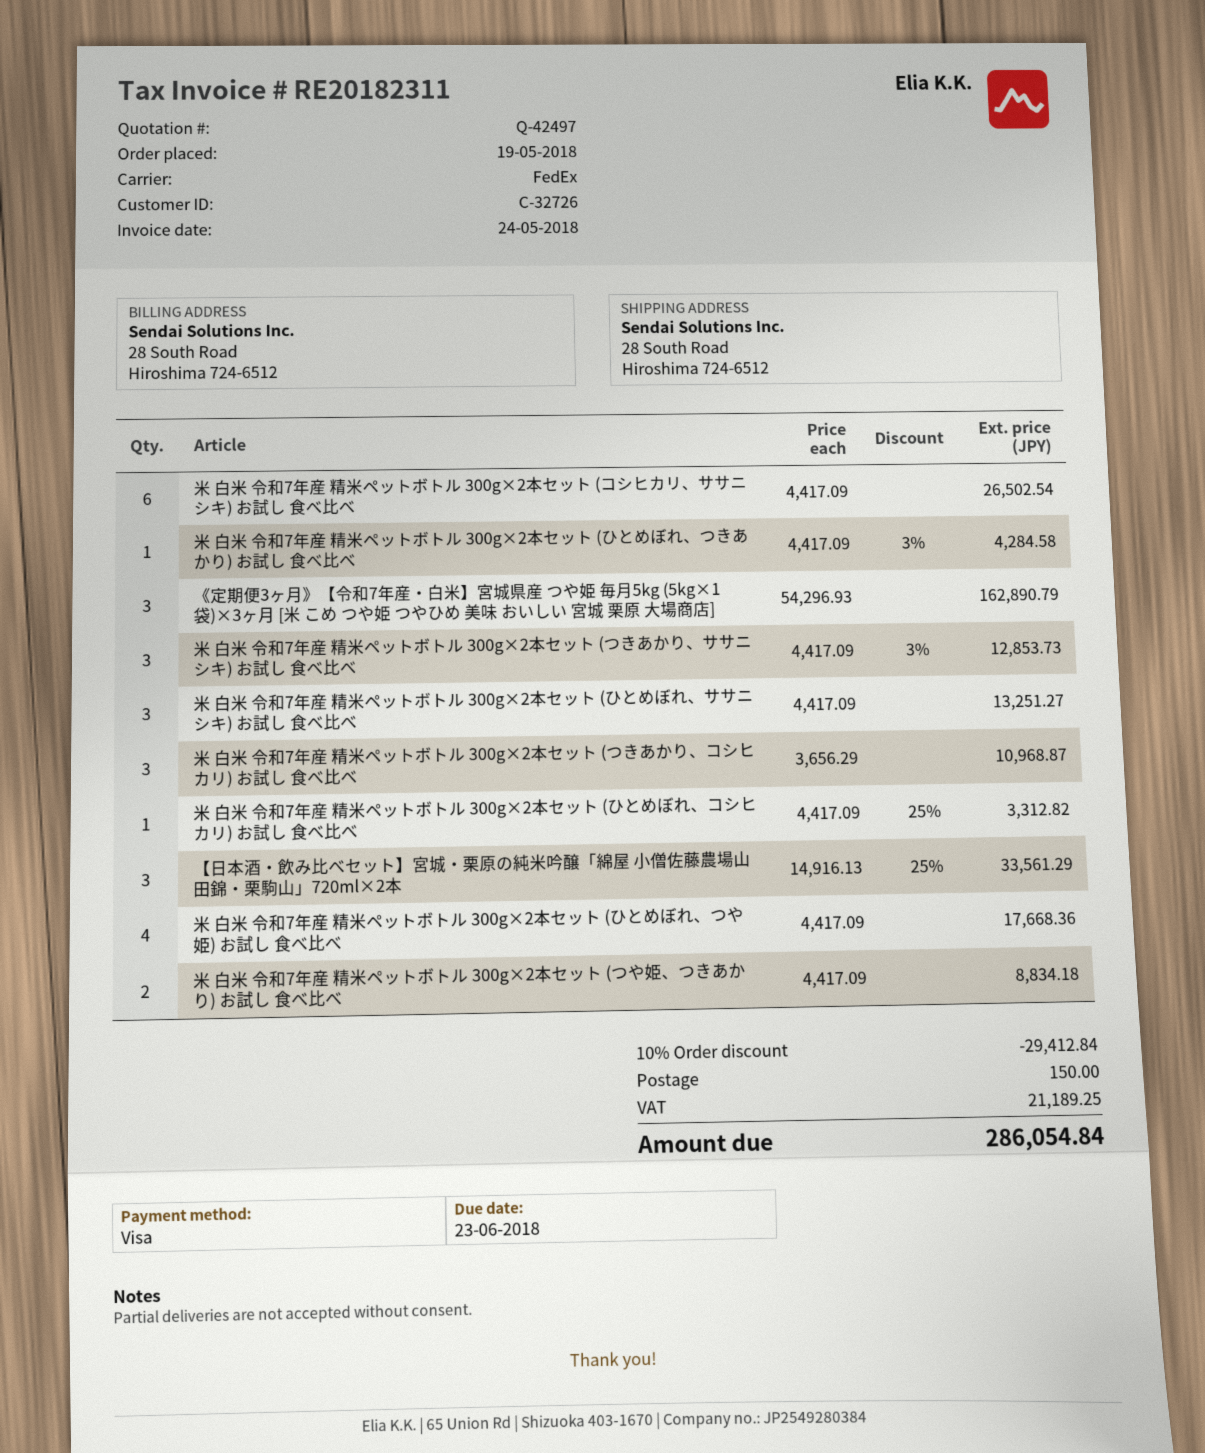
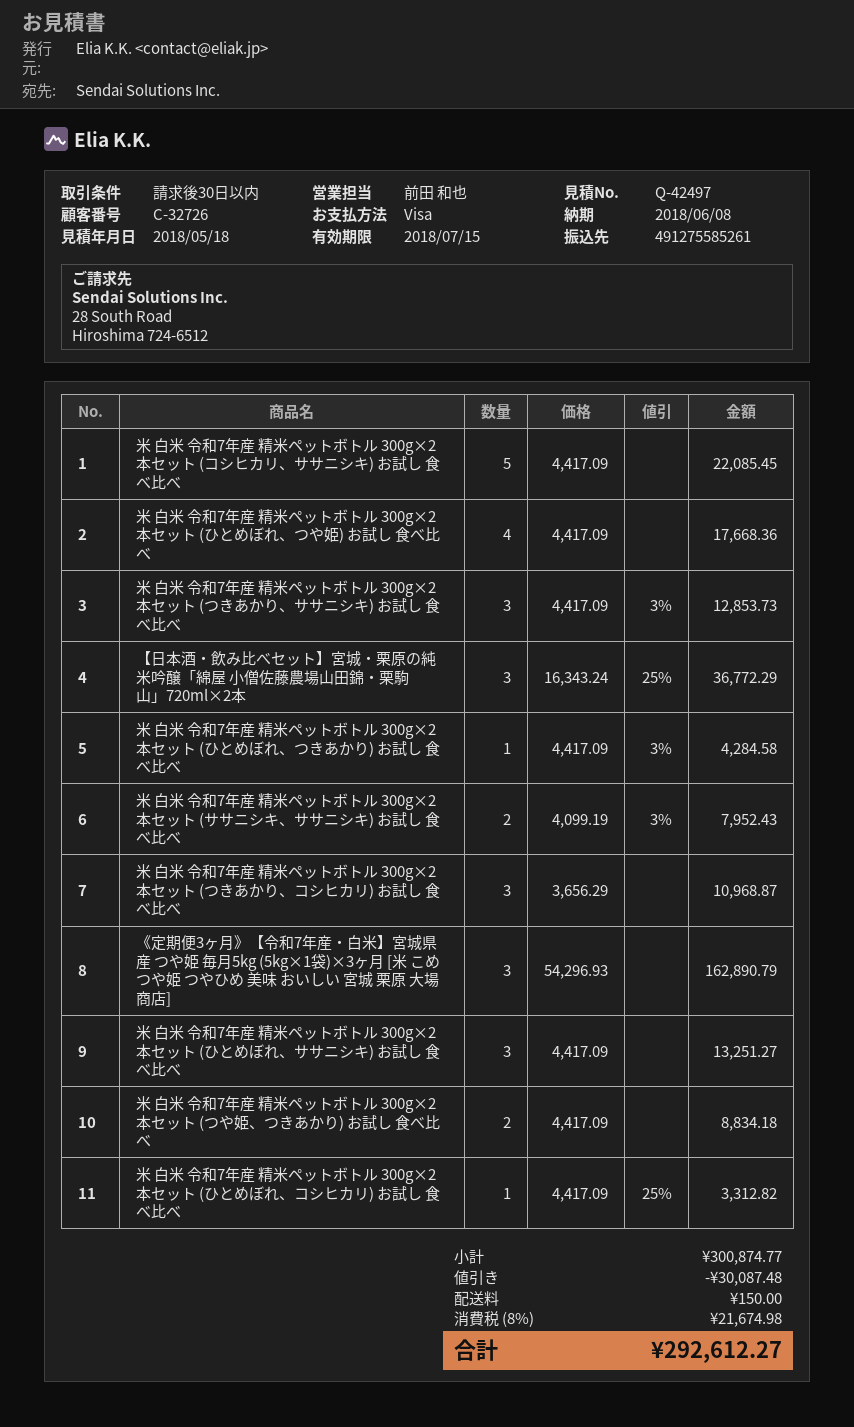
米 白米 令和7年産 精米ペットボトル 300g×2本セット (コシヒカリ、ササニシキ) お試し 食べ比べ: 6 x 4417.09 = 26502.54 -> 5 x 4417.09 = 22085.45
【日本酒・飲み比べセット】宮城・栗原の純米吟醸「綿屋 小僧佐藤農場山田錦・栗駒山」720ml×2本: 3 x 14916.13 - 25% = 33561.29 -> 3 x 16343.24 - 25% = 36772.29
米 白米 令和7年産 精米ペットボトル 300g×2本セット (ササニシキ、ササニシキ) お試し 食べ比べ: none -> 2 x 4099.19 - 3% = 7952.43
discount: 29412.84 -> 30087.48
tax: 21189.25 -> 21674.98
total: 286054.84 -> 292612.27

